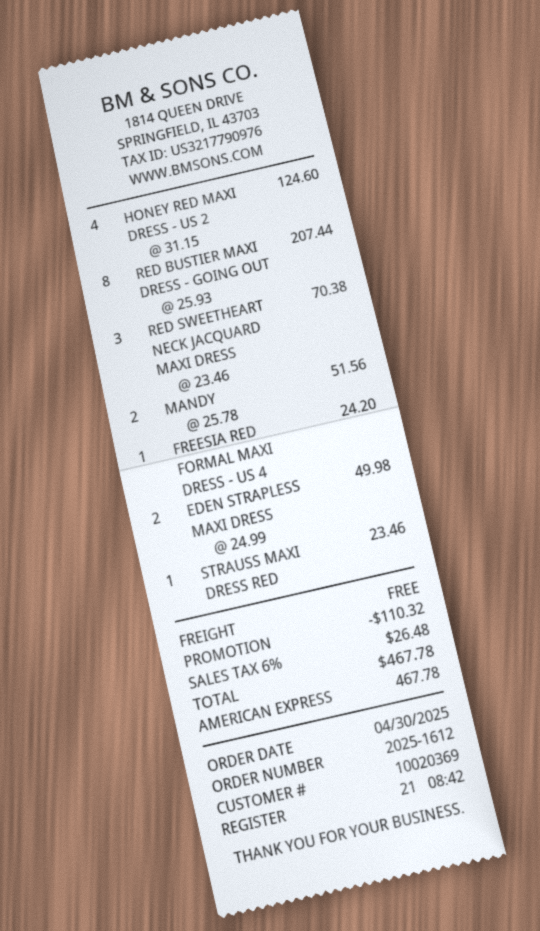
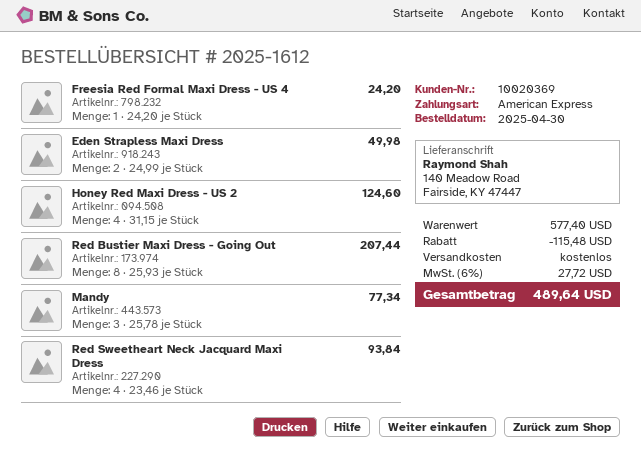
RED SWEETHEART NECK JACQUARD MAXI DRESS: 3 x 23.46 = 70.38 -> 4 x 23.46 = 93.84
MANDY: 2 x 25.78 = 51.56 -> 3 x 25.78 = 77.34
STRAUSS MAXI DRESS RED: 1 x 23.46 = 23.46 -> none
discount: 110.32 -> 115.48
tax: 6% = 26.48 -> 6% = 27.72
total: 467.78 -> 489.64

